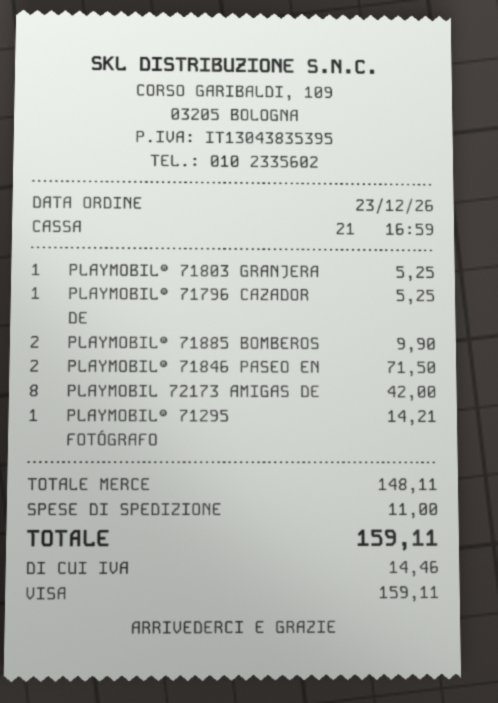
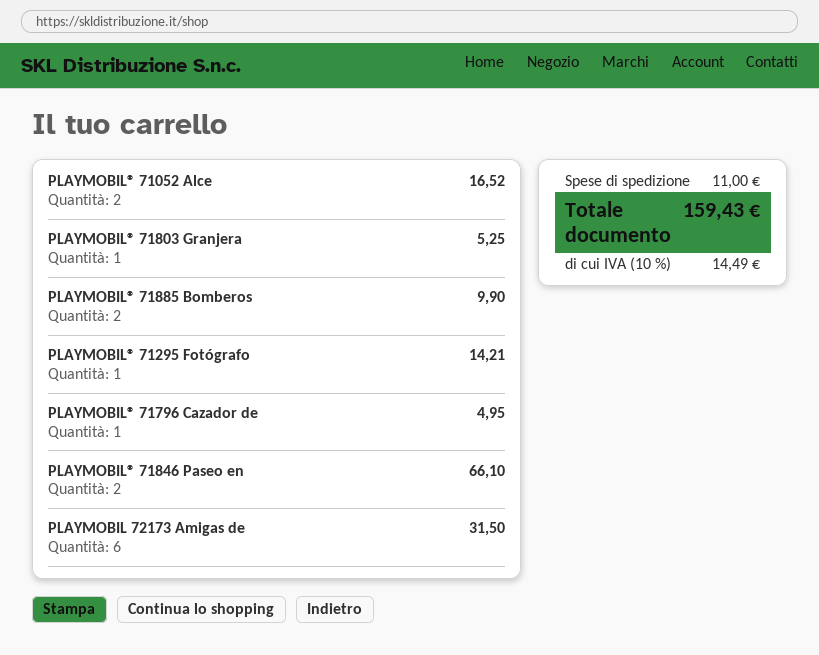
PLAYMOBIL® 71796 CAZADOR DE: 1 for 5.25 -> 1 for 4.95
PLAYMOBIL® 71846 PASEO EN: 2 for 71.50 -> 2 for 66.10
PLAYMOBIL 72173 AMIGAS DE: 8 for 42.00 -> 6 for 31.50
PLAYMOBIL® 71052 Alce: none -> 2 for 16.52
tax: 14.46 -> 14.49
total: 159.11 -> 159.43

